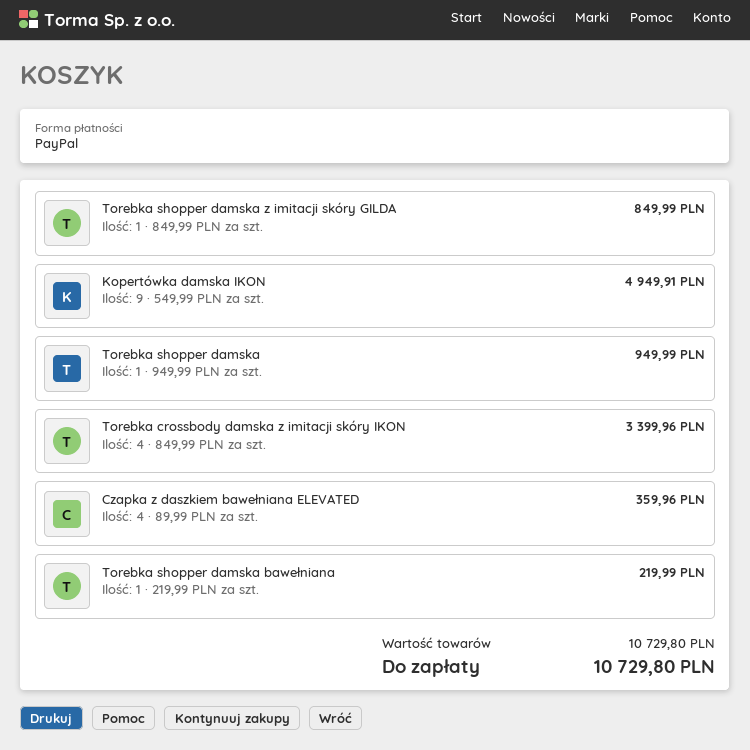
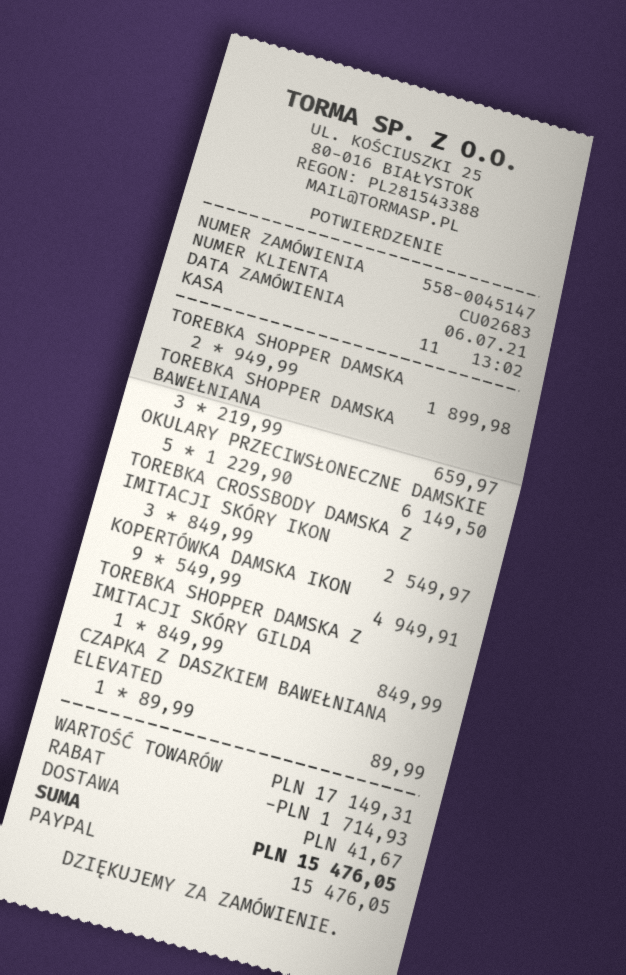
Torebka shopper damska: 1 x 949.99 = 949.99 -> 2 x 949.99 = 1899.98
Torebka crossbody damska z imitacji skóry IKON: 4 x 849.99 = 3399.96 -> 3 x 849.99 = 2549.97
Czapka z daszkiem bawełniana ELEVATED: 4 x 89.99 = 359.96 -> 1 x 89.99 = 89.99
Torebka shopper damska bawełniana: 1 x 219.99 = 219.99 -> 3 x 219.99 = 659.97
OKULARY PRZECIWSŁONECZNE DAMSKIE: none -> 5 x 1229.90 = 6149.50
subtotal: 10729.80 -> 17149.31
discount: none -> 1714.93
shipping: none -> 41.67
total: 10729.80 -> 15476.05

